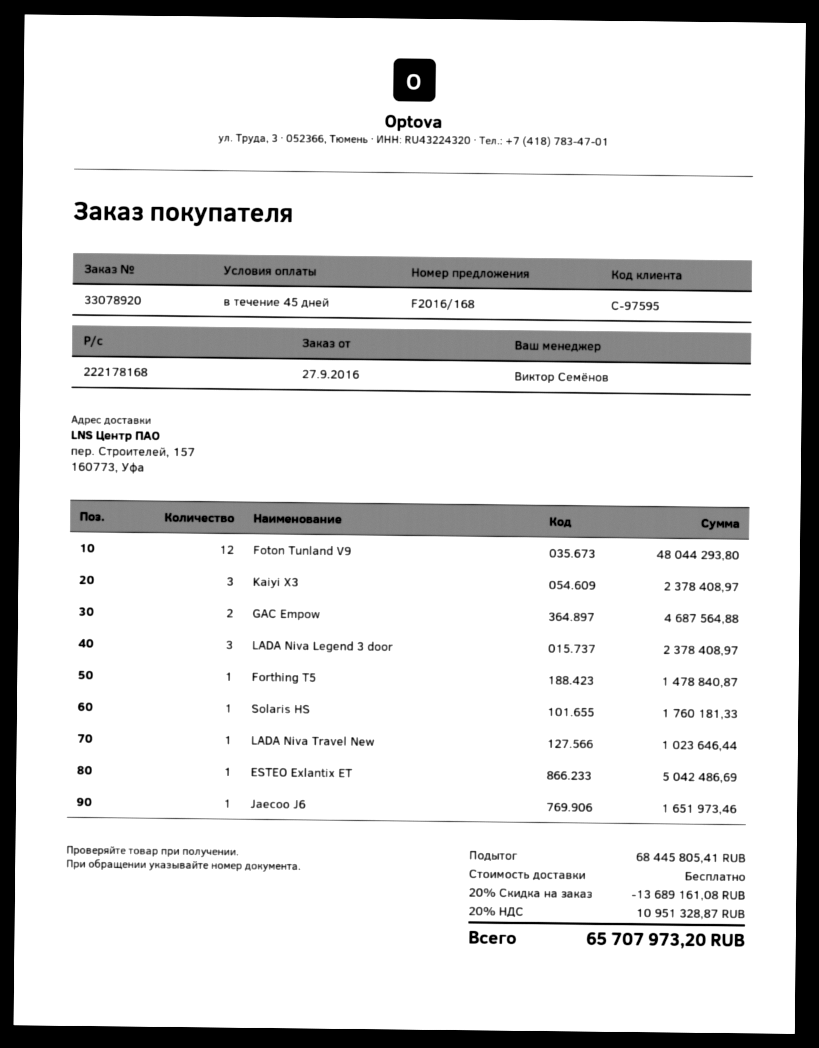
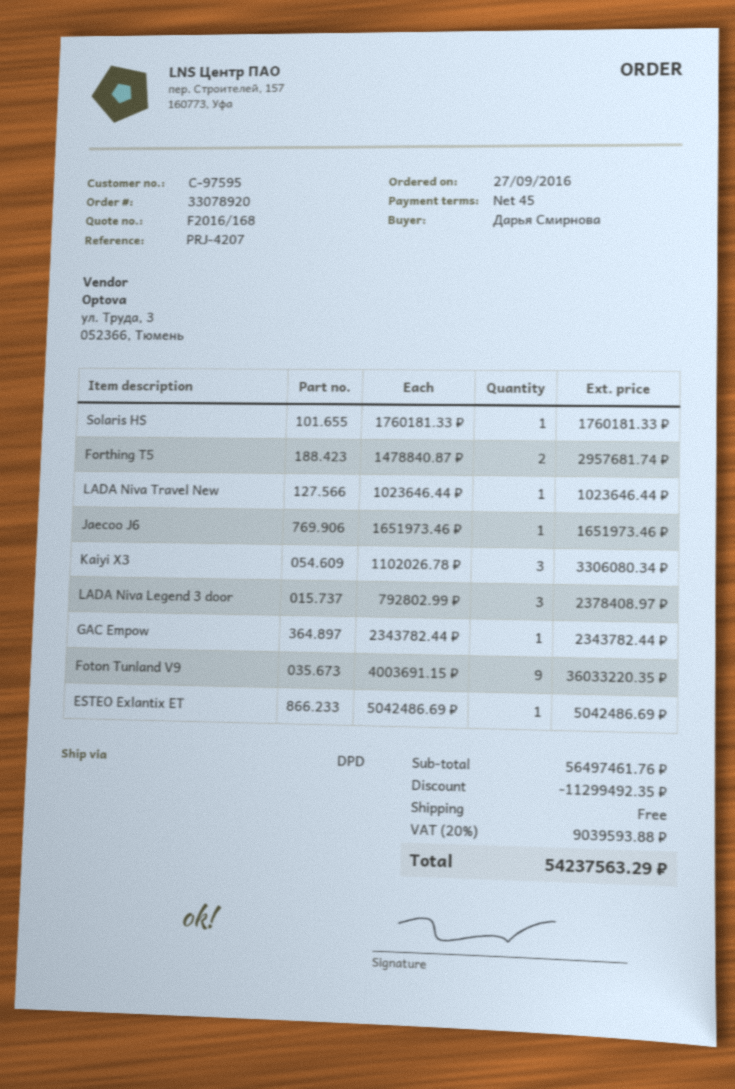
Foton Tunland V9: 12 for 48044293.80 -> 9 for 36033220.35
Kaiyi X3: 3 for 2378408.97 -> 3 for 3306080.34
GAC Empow: 2 for 4687564.88 -> 1 for 2343782.44
Forthing T5: 1 for 1478840.87 -> 2 for 2957681.74
subtotal: 68445805.41 -> 56497461.76
discount: 13689161.08 -> 11299492.35
tax: 20% = 10951328.87 -> 20% = 9039593.88
total: 65707973.20 -> 54237563.29

